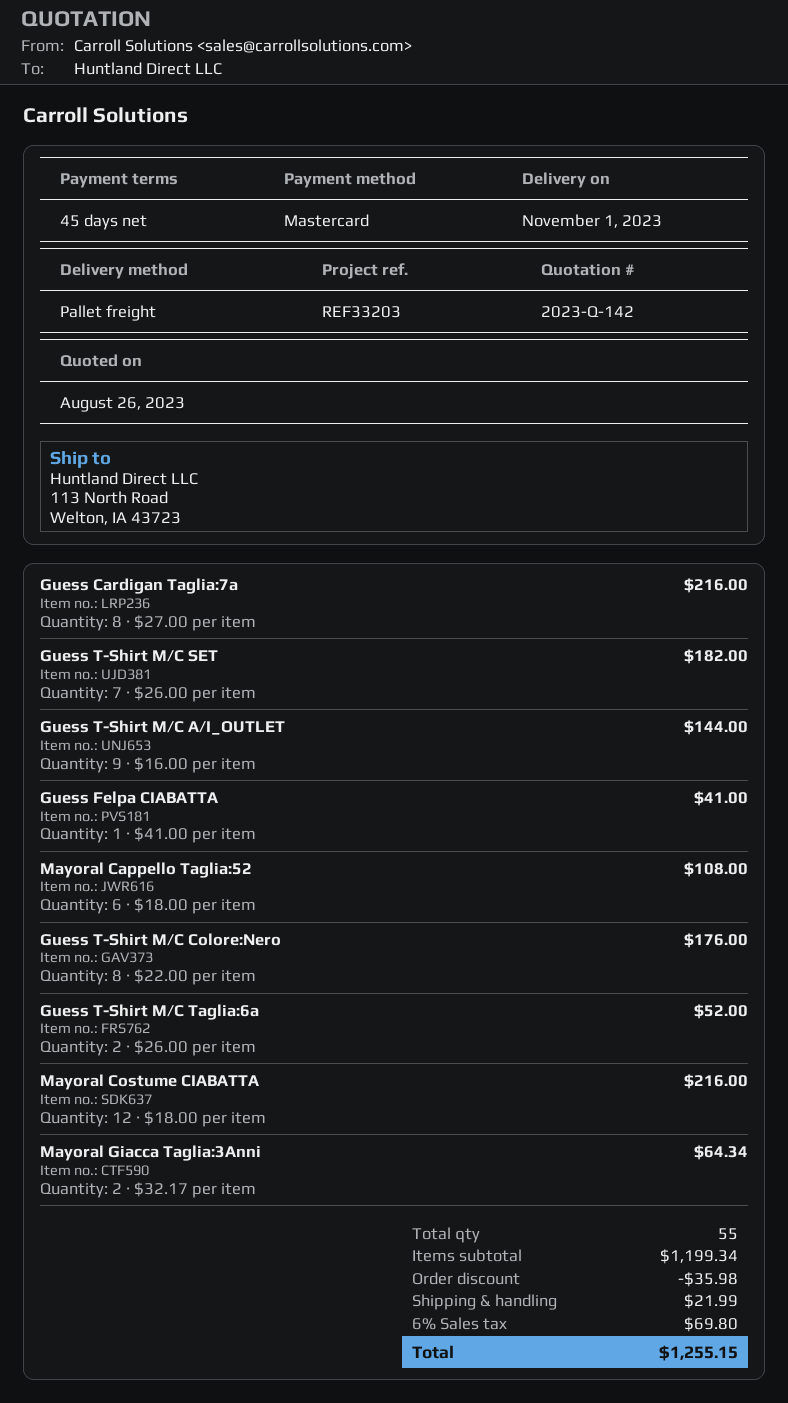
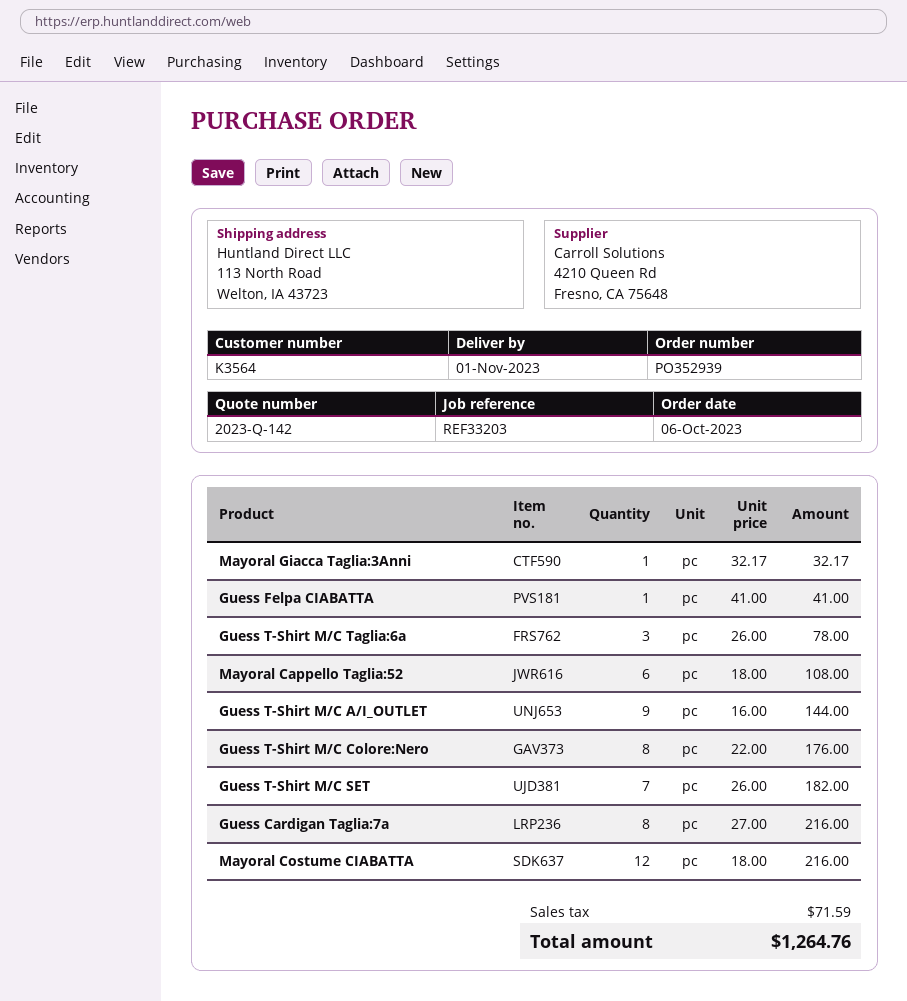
Guess T-Shirt M/C Taglia:6a: 2 x 26.00 = 52.00 -> 3 x 26.00 = 78.00
Mayoral Giacca Taglia:3Anni: 2 x 32.17 = 64.34 -> 1 x 32.17 = 32.17
discount: 35.98 -> none
shipping: 21.99 -> none
tax: 69.80 -> 71.59
total: 1255.15 -> 1264.76

